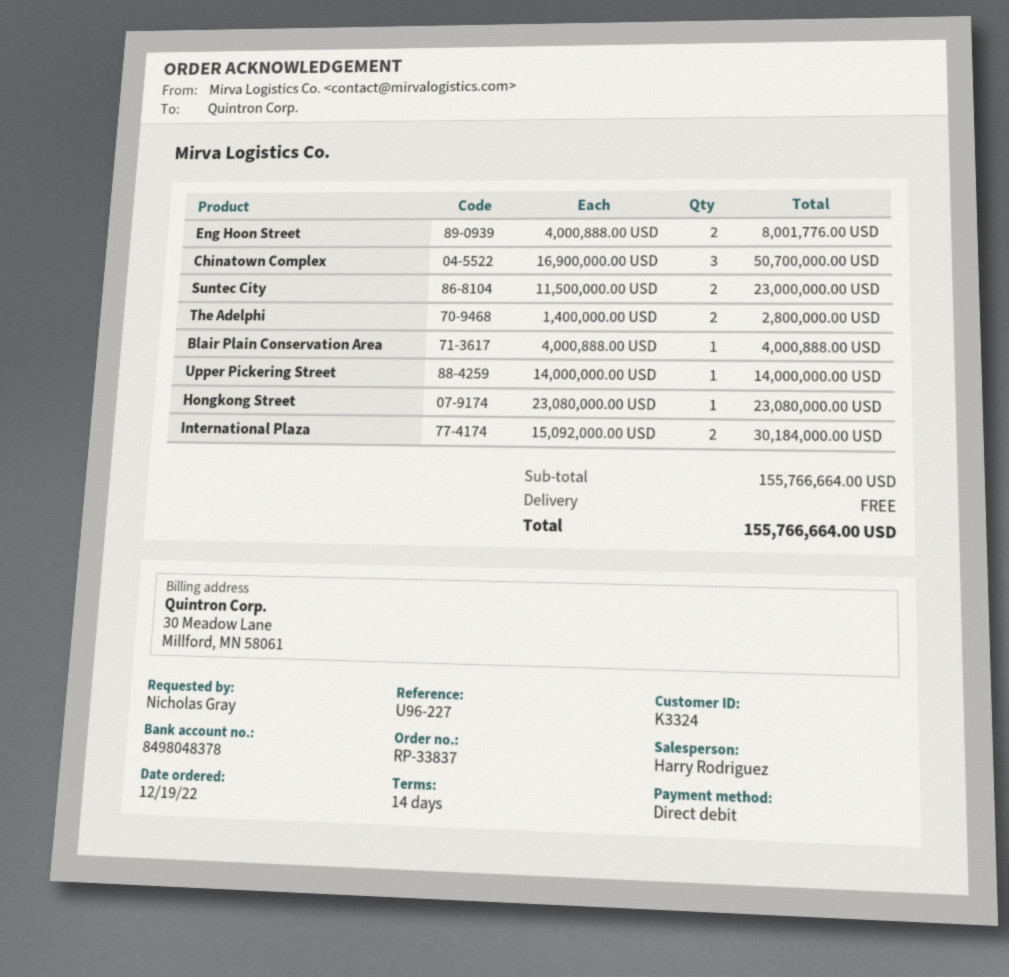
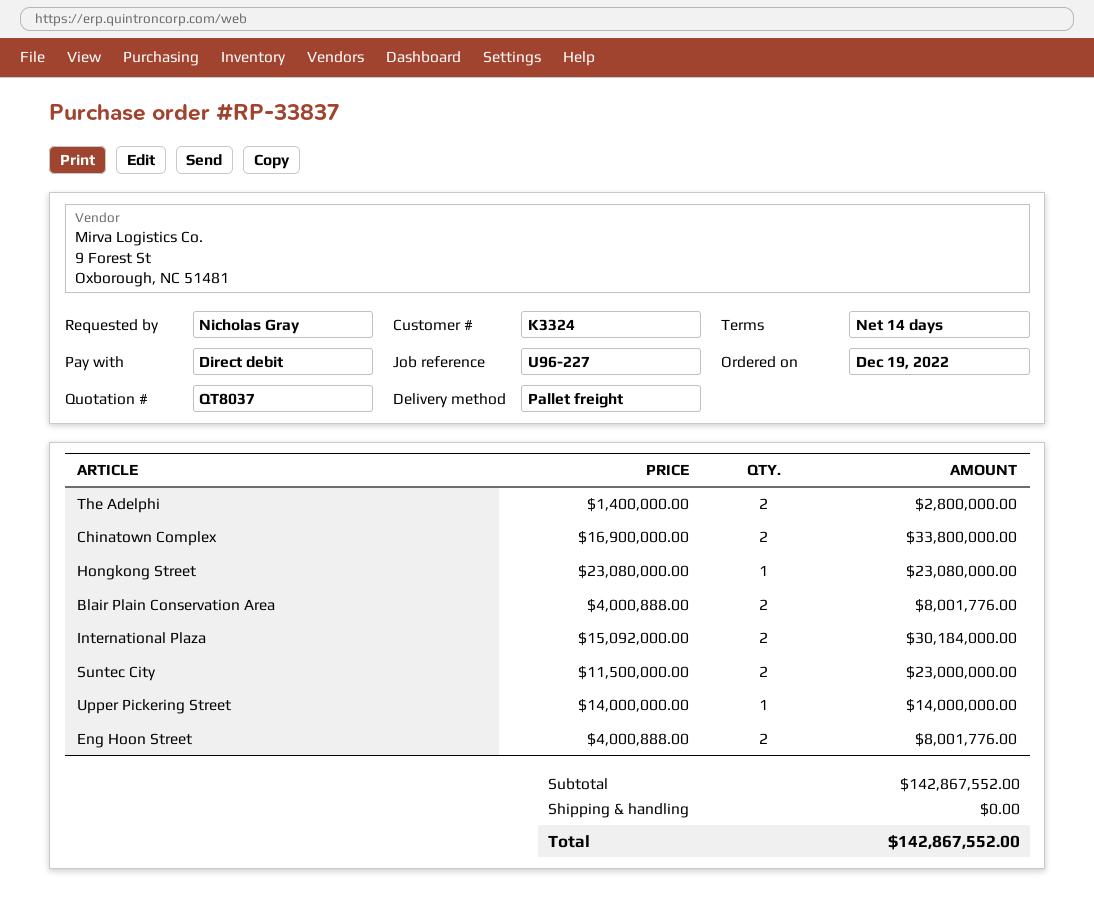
Chinatown Complex: 3 x 16900000.00 = 50700000.00 -> 2 x 16900000.00 = 33800000.00
Blair Plain Conservation Area: 1 x 4000888.00 = 4000888.00 -> 2 x 4000888.00 = 8001776.00
subtotal: 155766664.00 -> 142867552.00
total: 155766664.00 -> 142867552.00

